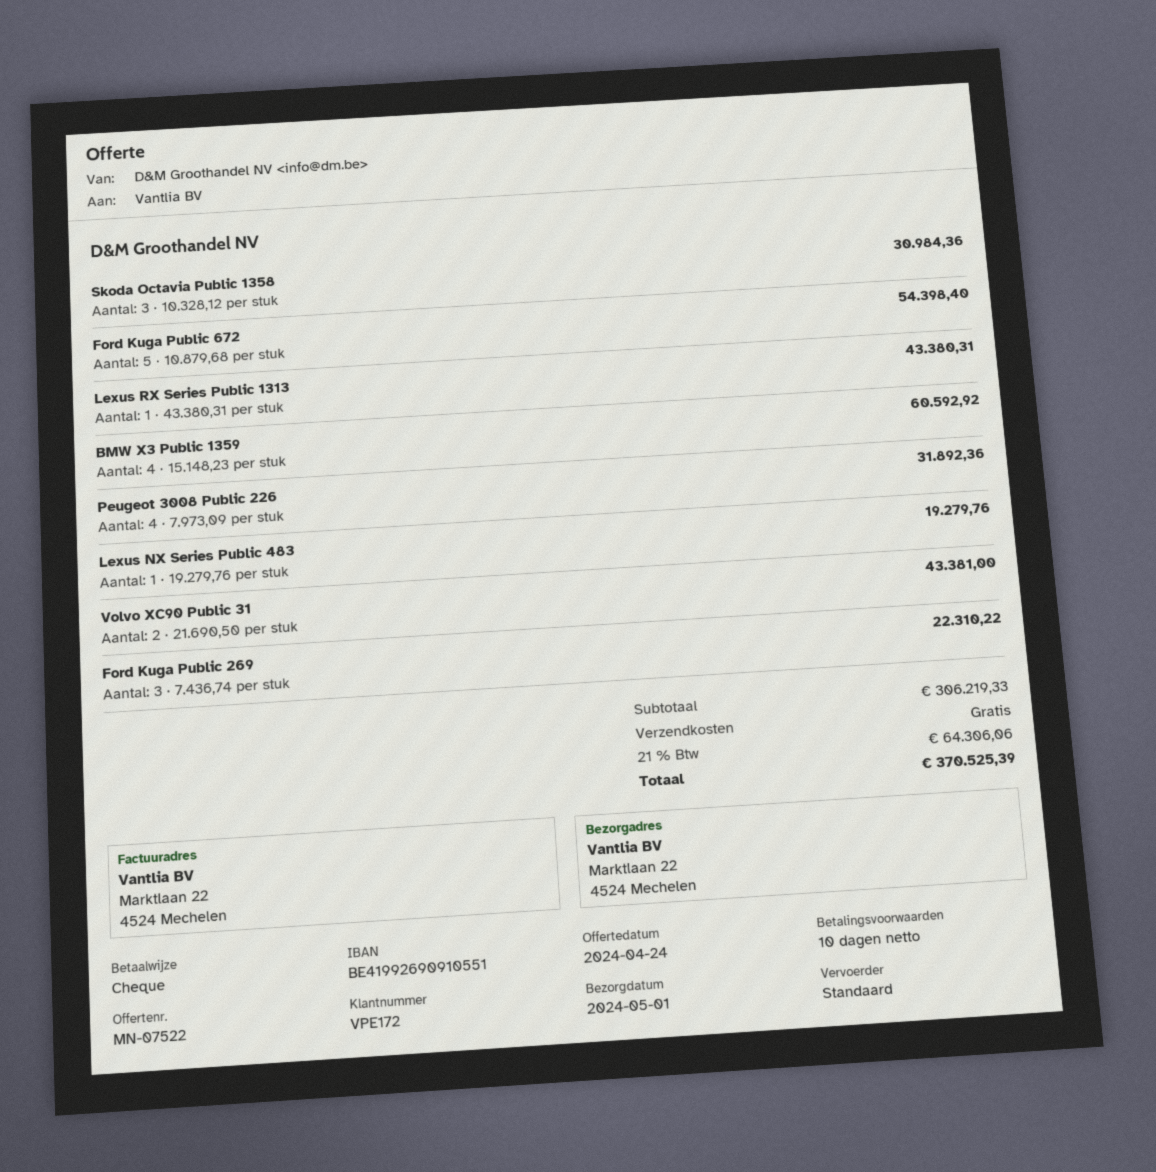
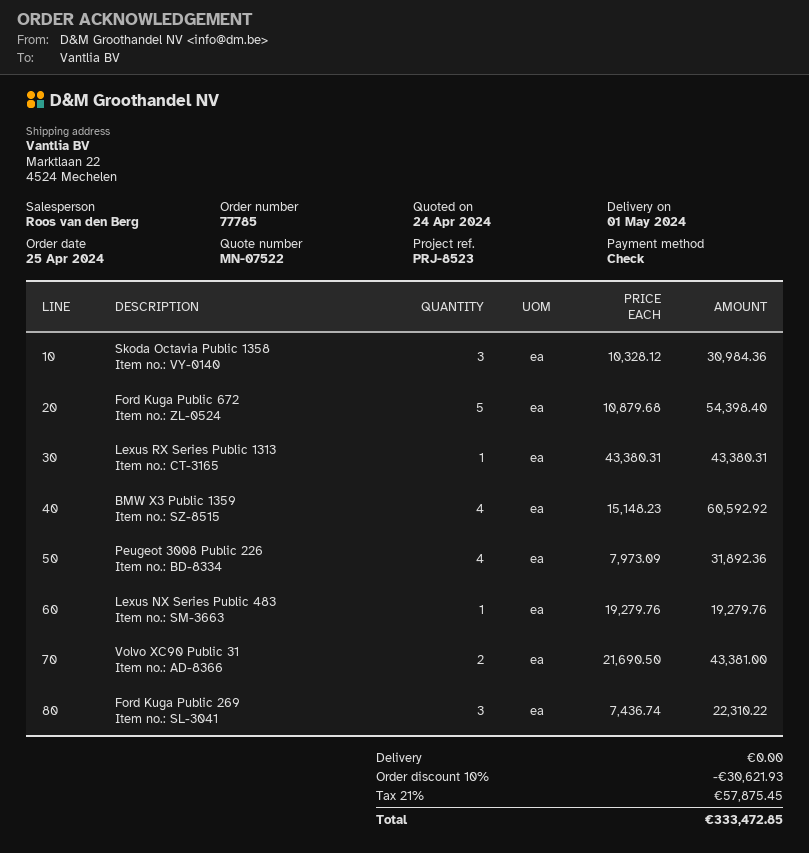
discount: none -> 10% = 30621.93
tax: 21% = 64306.06 -> 21% = 57875.45
total: 370525.39 -> 333472.85

